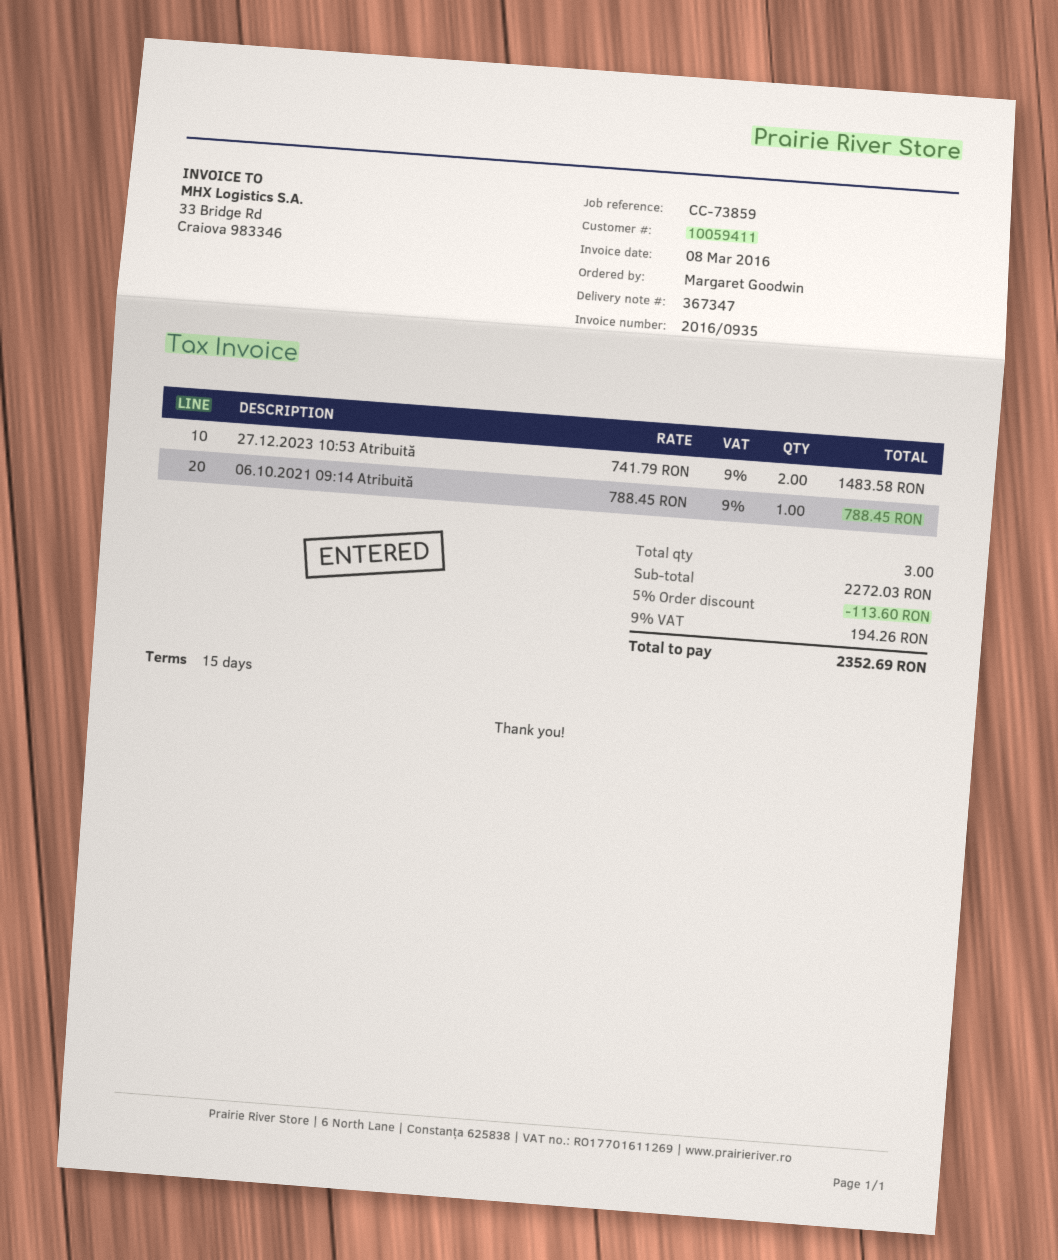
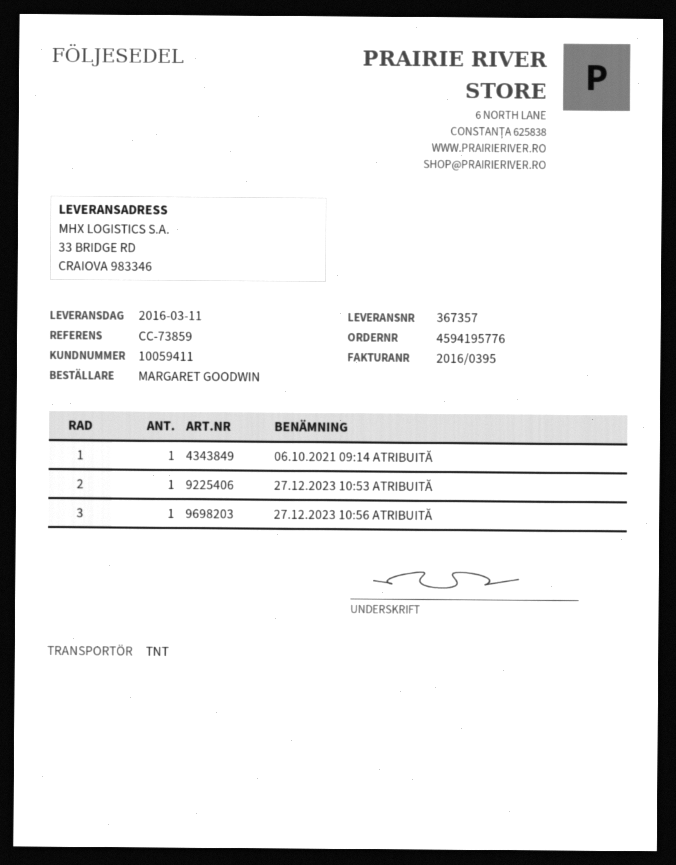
delivery note number: 367347 -> 367357
invoice number: 2016/0935 -> 2016/0395
27.12.2023 10:53 Atribuită: 2 -> 1
27.12.2023 10:56 ATRIBUITĂ: none -> 1

